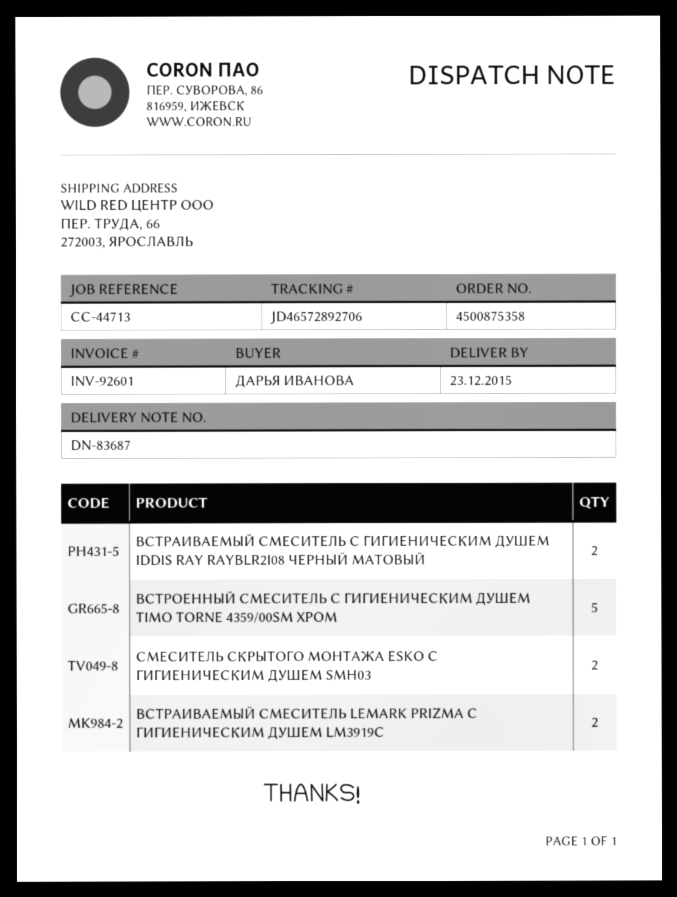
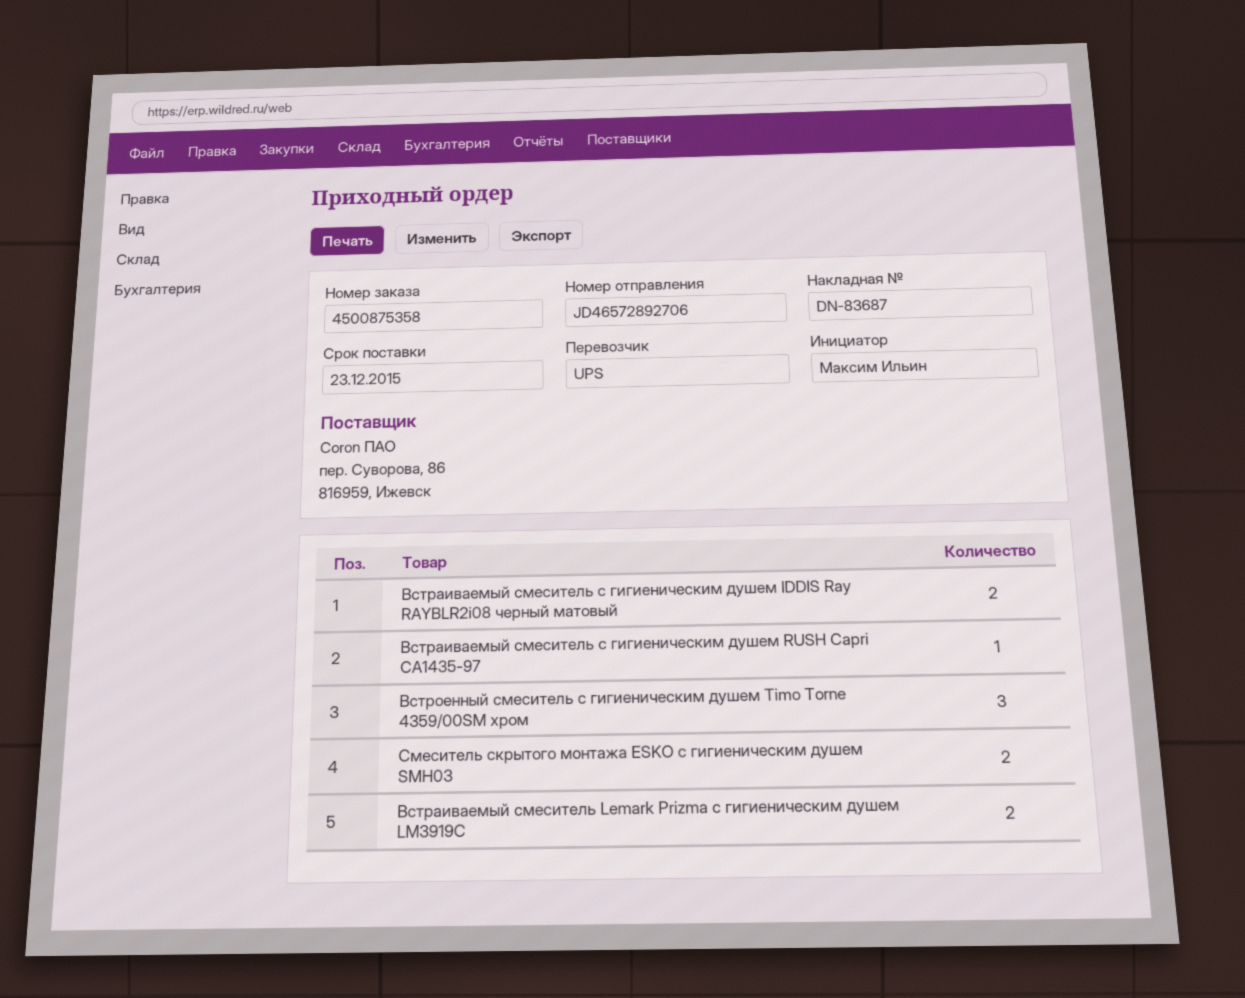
ordered by: ДАРЬЯ ИВАНОВА -> Максим Ильин
ВСТРОЕННЫЙ СМЕСИТЕЛЬ С ГИГИЕНИЧЕСКИМ ДУШЕМ TIMO TORNE 4359/00SM ХРОМ: 5 -> 3
Встраиваемый смеситель с гигиеническим душем RUSH Capri CA1435-97: none -> 1

